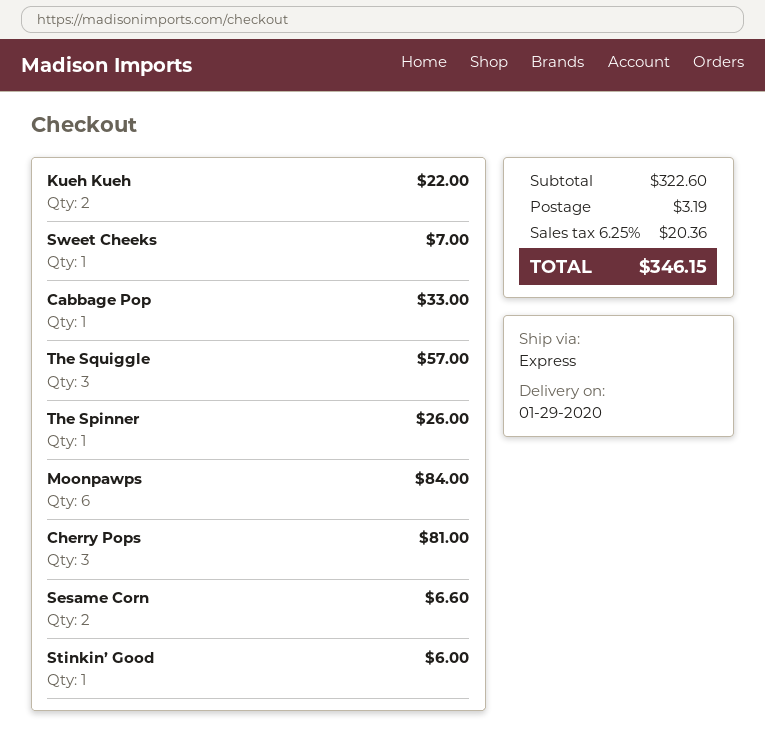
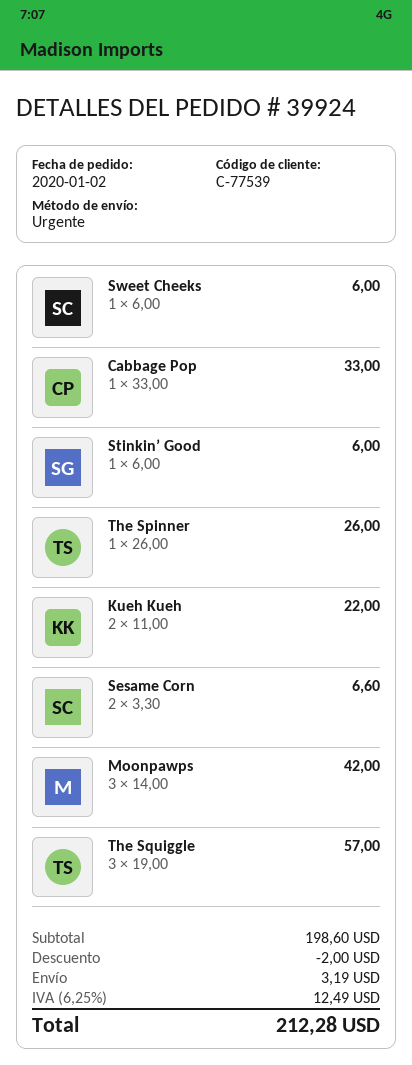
Sweet Cheeks: 1 for 7.00 -> 1 for 6.00
Moonpawps: 6 for 84.00 -> 3 for 42.00
Cherry Pops: 3 for 81.00 -> none
subtotal: 322.60 -> 198.60
discount: none -> 2.00
tax: 6.25% = 20.36 -> 6.25% = 12.49
total: 346.15 -> 212.28

